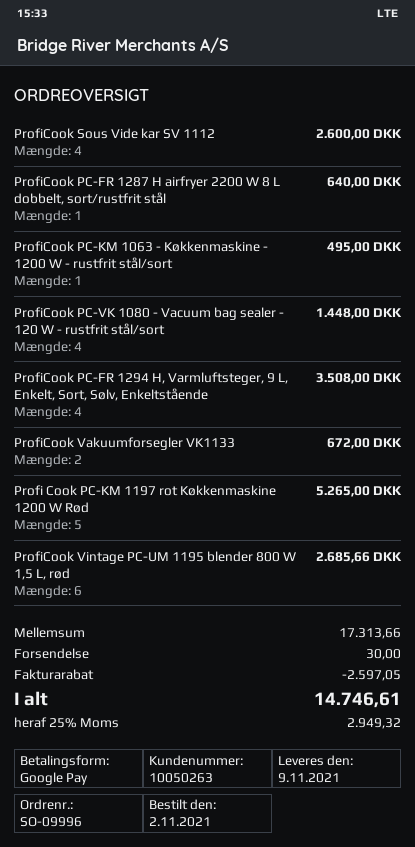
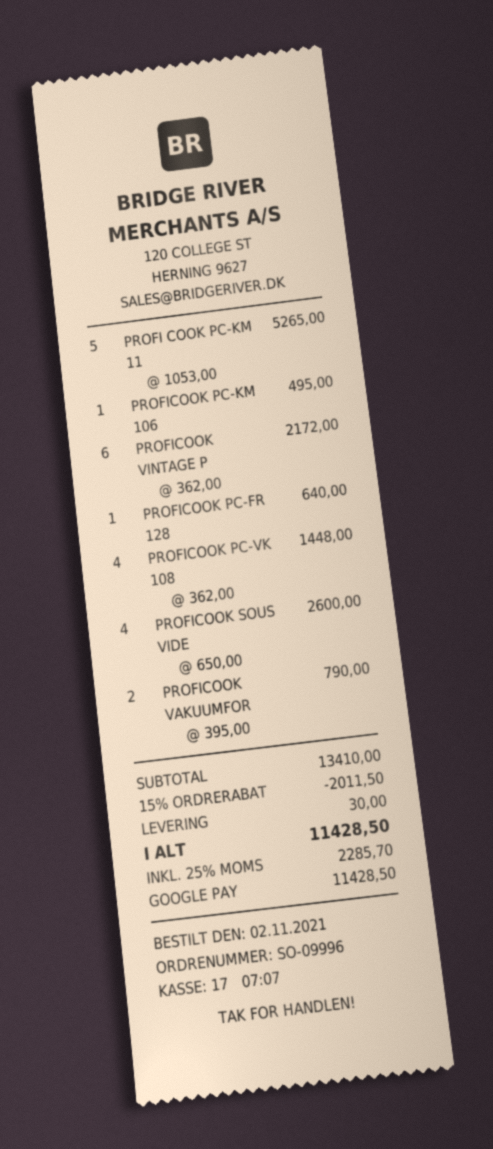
ProfiCook PC-FR 1294 H, Varmluftsteger, 9 L, Enkelt, Sort, Sølv, Enkeltstående: 4 for 3508.00 -> none
ProfiCook Vakuumforsegler VK1133: 2 for 672.00 -> 2 for 790.00
ProfiCook Vintage PC-UM 1195 blender 800 W 1,5 L, rød: 6 for 2685.66 -> 6 for 2172.00
subtotal: 17313.66 -> 13410.00
discount: 2597.05 -> 2011.50
tax: 25% = 2949.32 -> 25% = 2285.70
total: 14746.61 -> 11428.50

